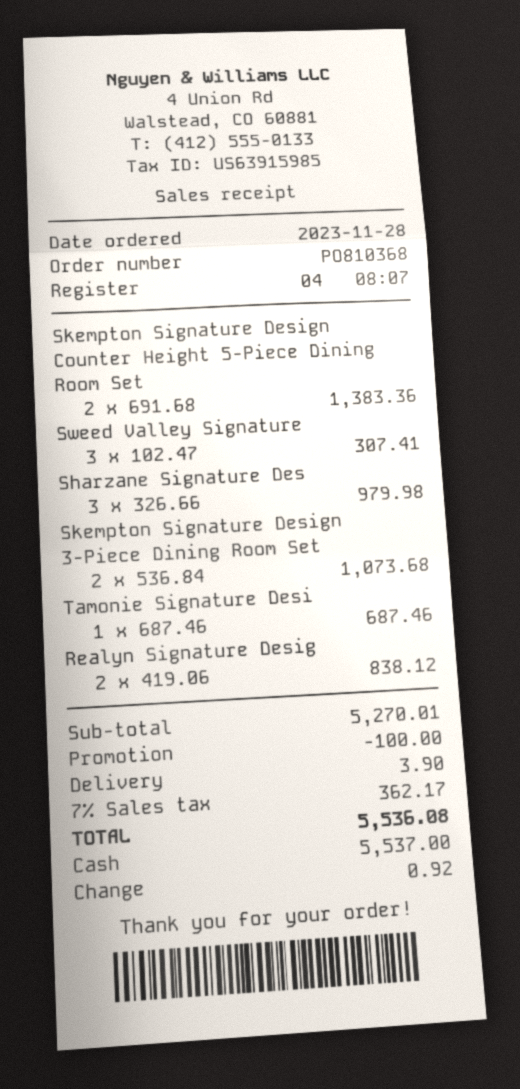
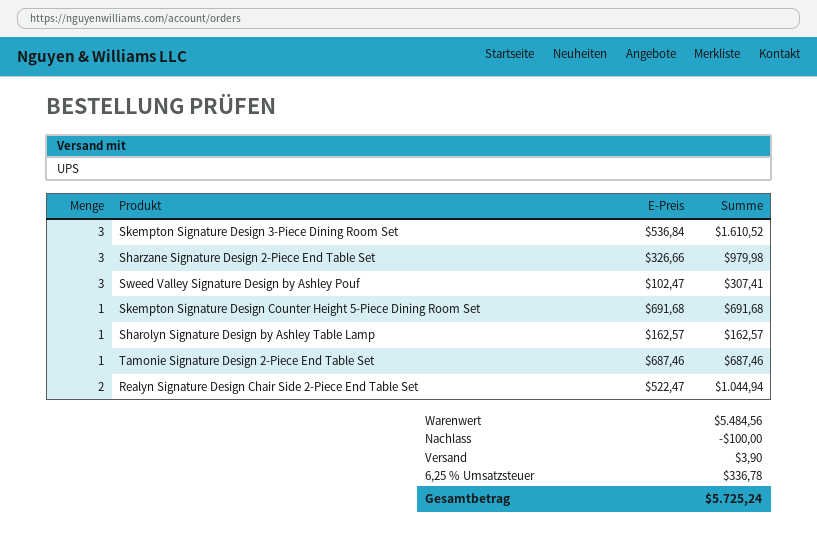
Skempton Signature Design Counter Height 5-Piece Dining Room Set: 2 x 691.68 = 1383.36 -> 1 x 691.68 = 691.68
Skempton Signature Design 3-Piece Dining Room Set: 2 x 536.84 = 1073.68 -> 3 x 536.84 = 1610.52
Realyn Signature Desig: 2 x 419.06 = 838.12 -> 2 x 522.47 = 1044.94
Sharolyn Signature Design by Ashley Table Lamp: none -> 1 x 162.57 = 162.57
subtotal: 5270.01 -> 5484.56
tax: 7% = 362.17 -> 6.25% = 336.78
total: 5536.08 -> 5725.24

